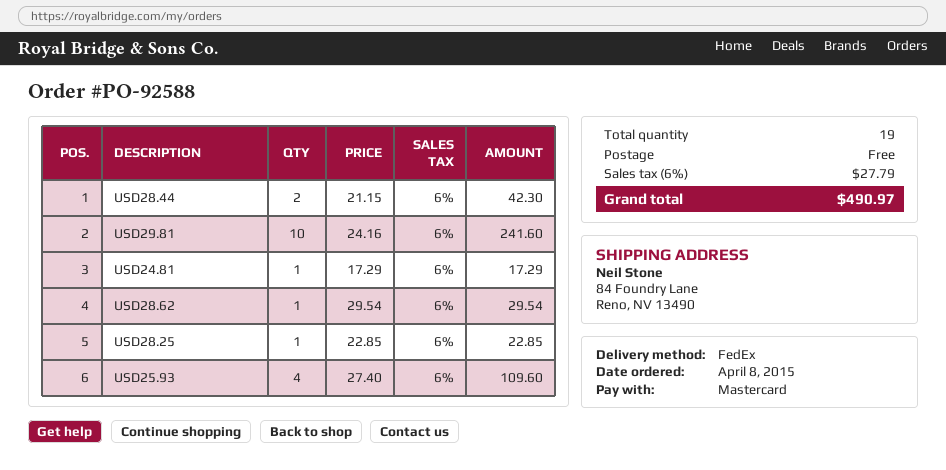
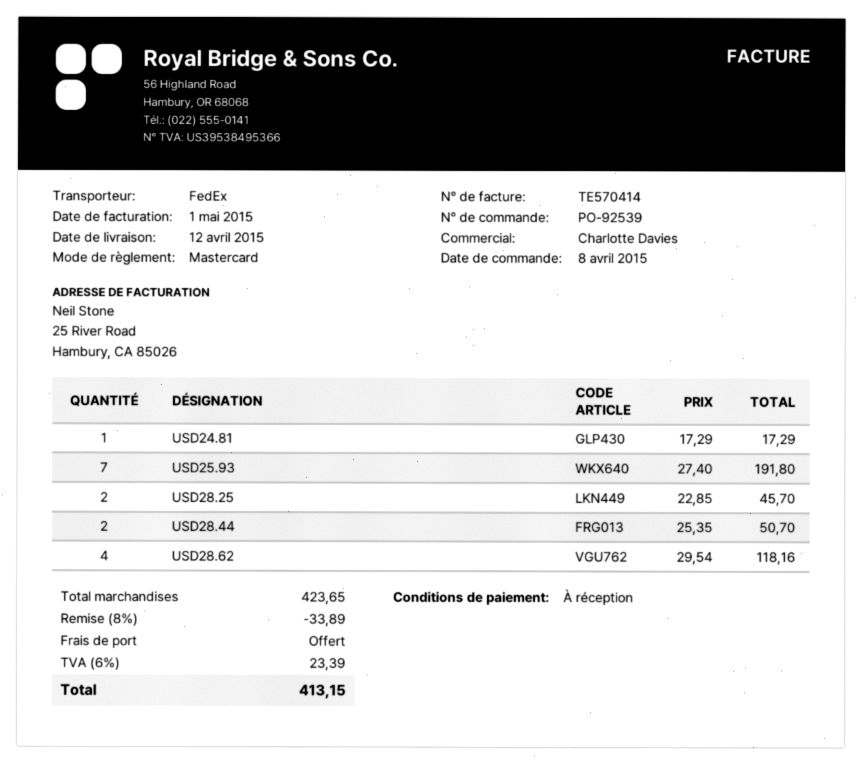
order number: PO-92588 -> PO-92539
USD28.44: 2 x 21.15 = 42.30 -> 2 x 25.35 = 50.70
USD29.81: 10 x 24.16 = 241.60 -> none
USD28.62: 1 x 29.54 = 29.54 -> 4 x 29.54 = 118.16
USD28.25: 1 x 22.85 = 22.85 -> 2 x 22.85 = 45.70
USD25.93: 4 x 27.40 = 109.60 -> 7 x 27.40 = 191.80
discount: none -> 8% = 33.89
tax: 6% = 27.79 -> 6% = 23.39
total: 490.97 -> 413.15

